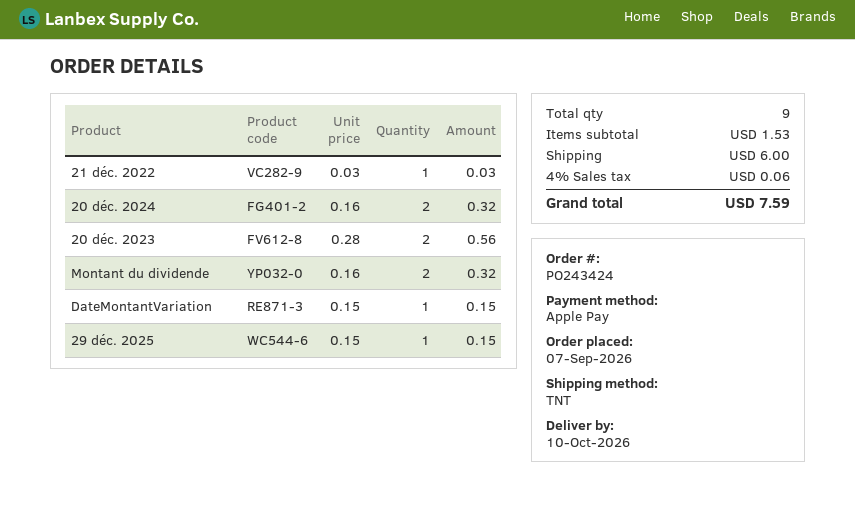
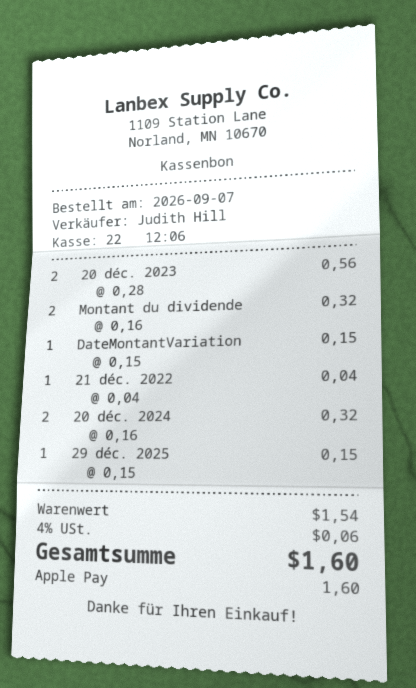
21 déc. 2022: 1 x 0.03 = 0.03 -> 1 x 0.04 = 0.04
subtotal: 1.53 -> 1.54
shipping: 6.00 -> none
total: 7.59 -> 1.60

